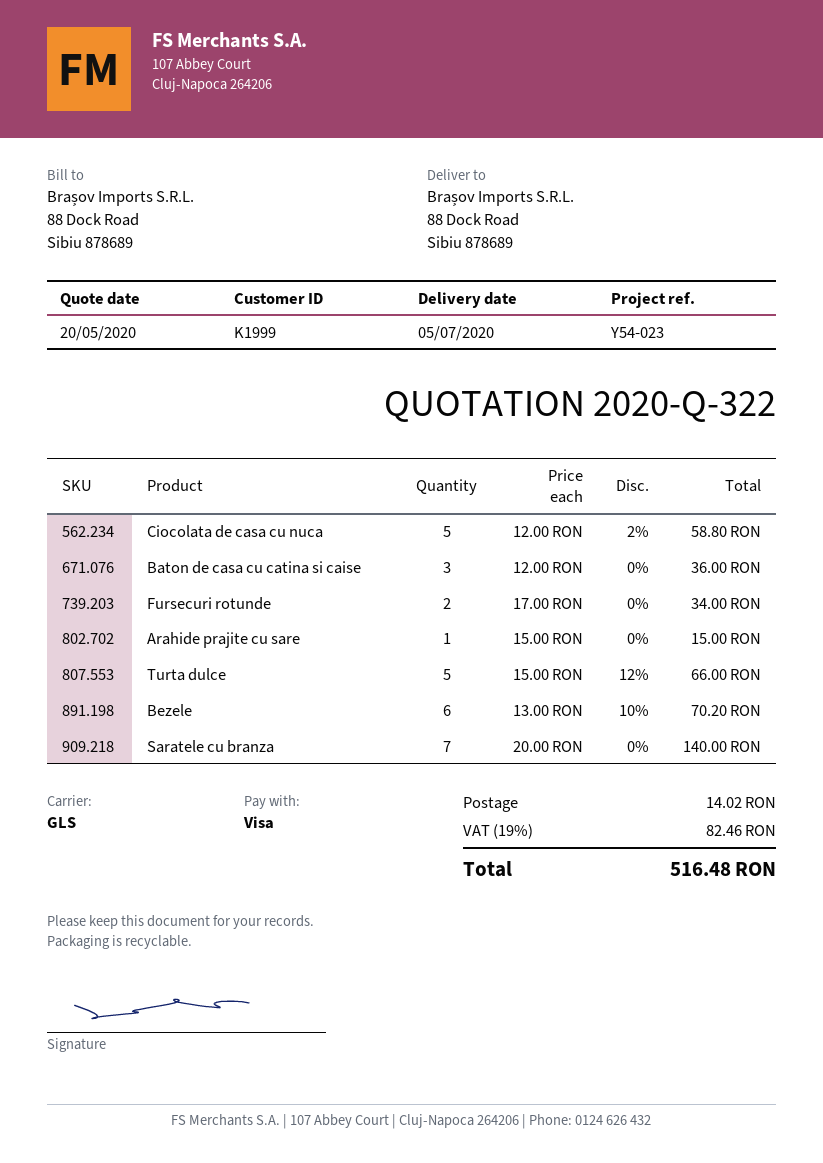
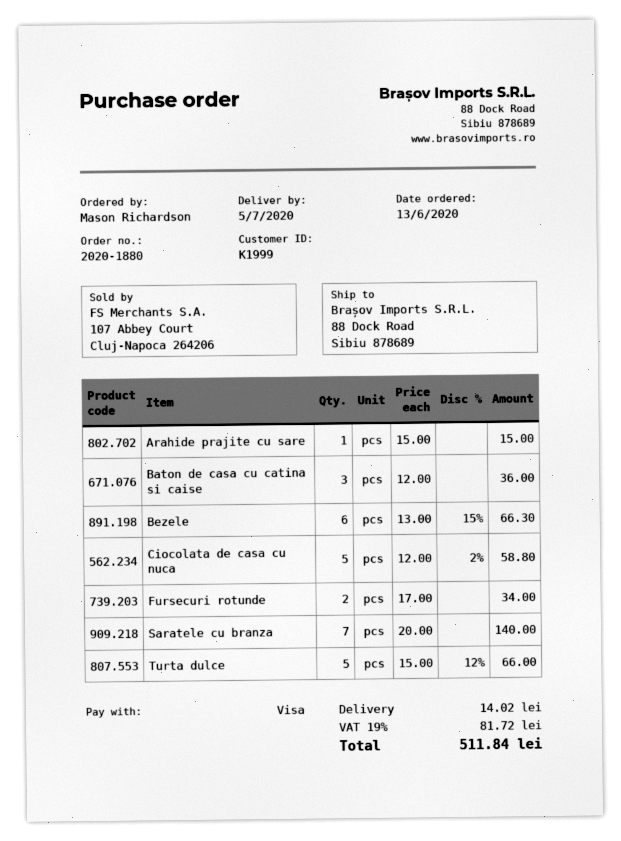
Bezele: 6 x 13.00 - 10% = 70.20 -> 6 x 13.00 - 15% = 66.30
tax: 19% = 82.46 -> 19% = 81.72
total: 516.48 -> 511.84

